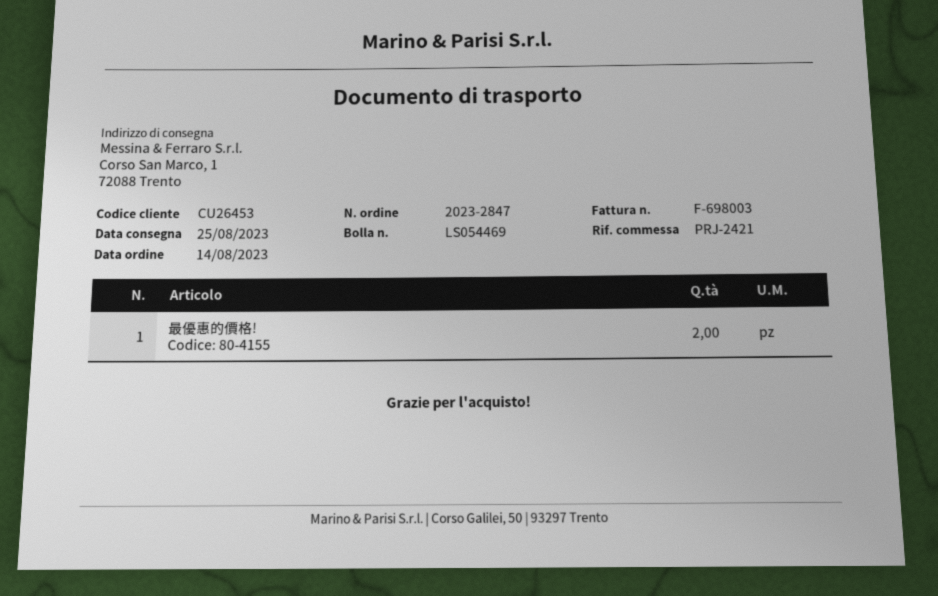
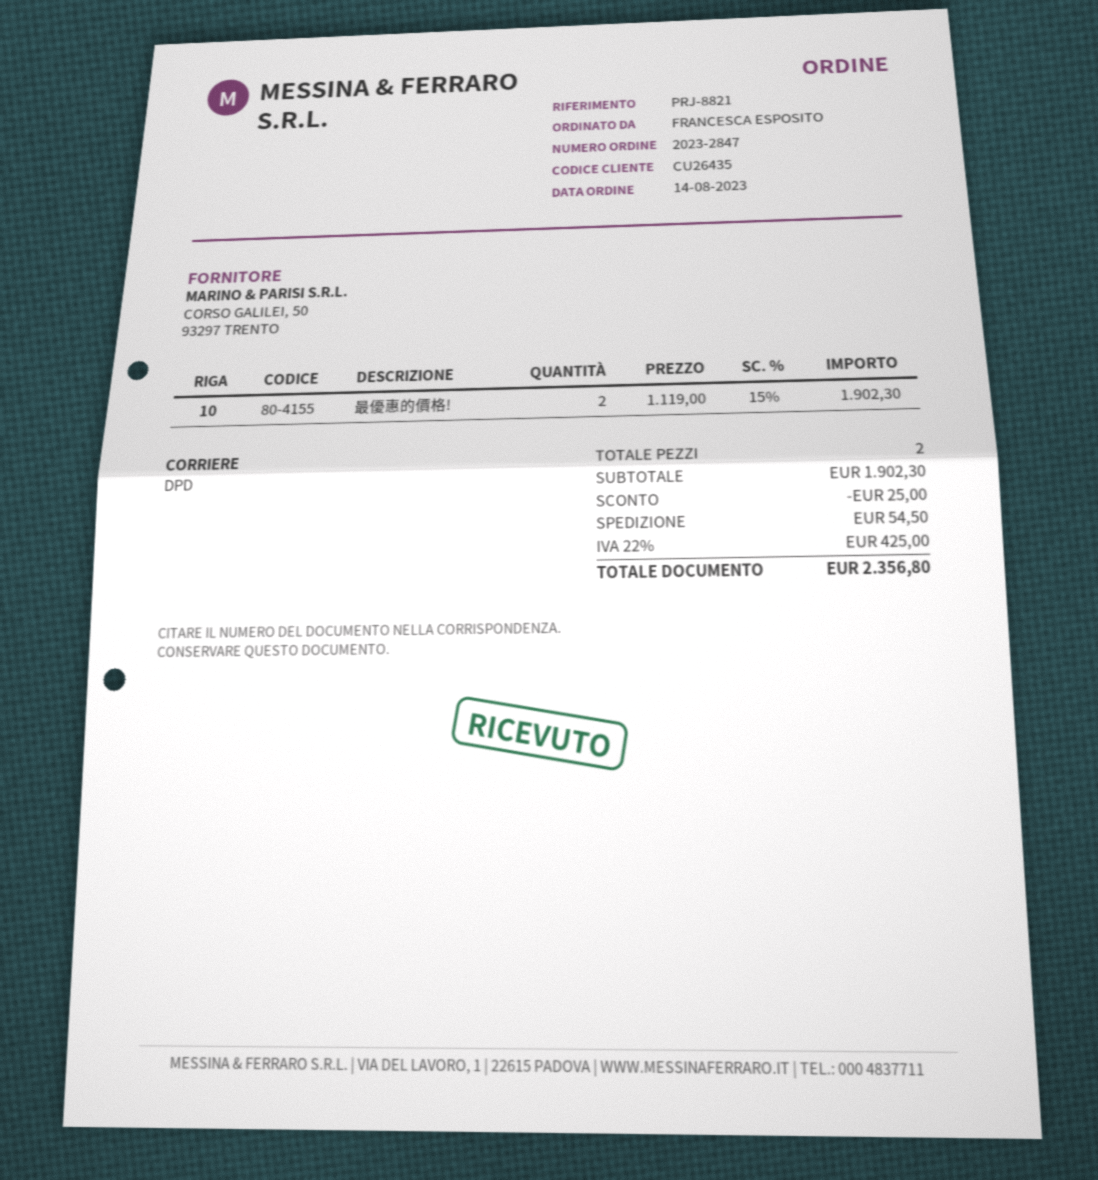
customer number: CU26453 -> CU26435
reference: PRJ-2421 -> PRJ-8821

